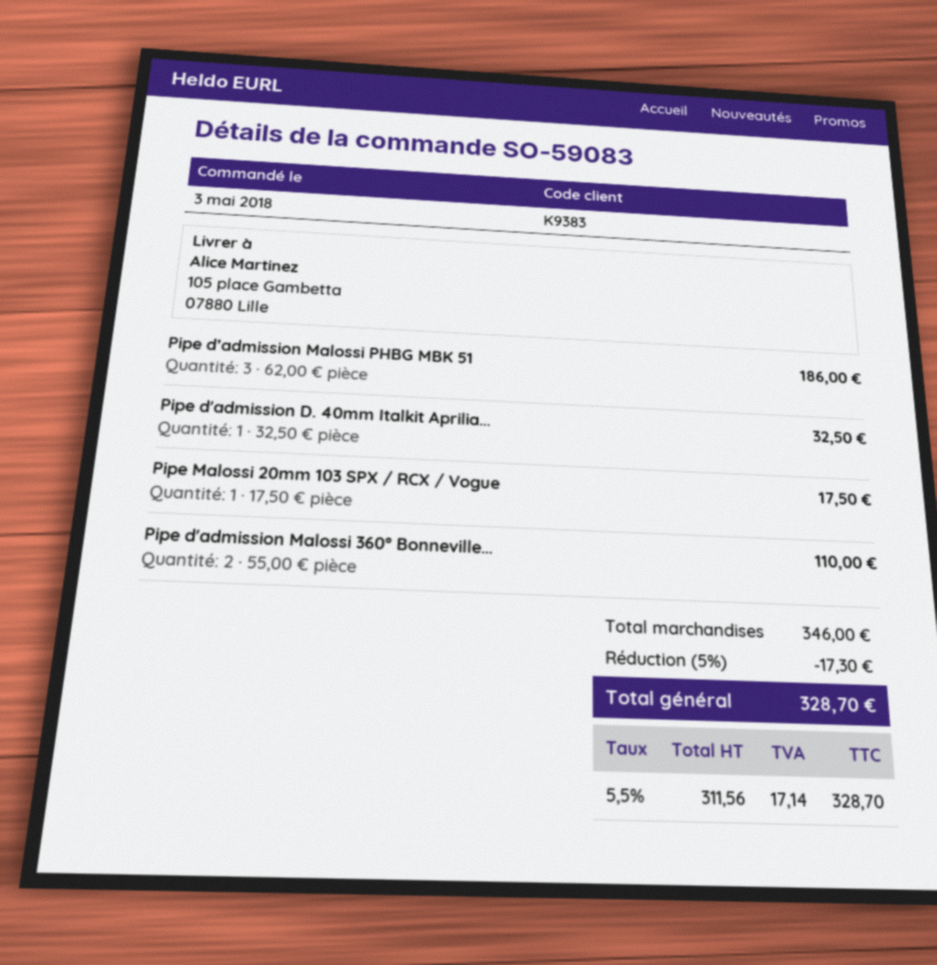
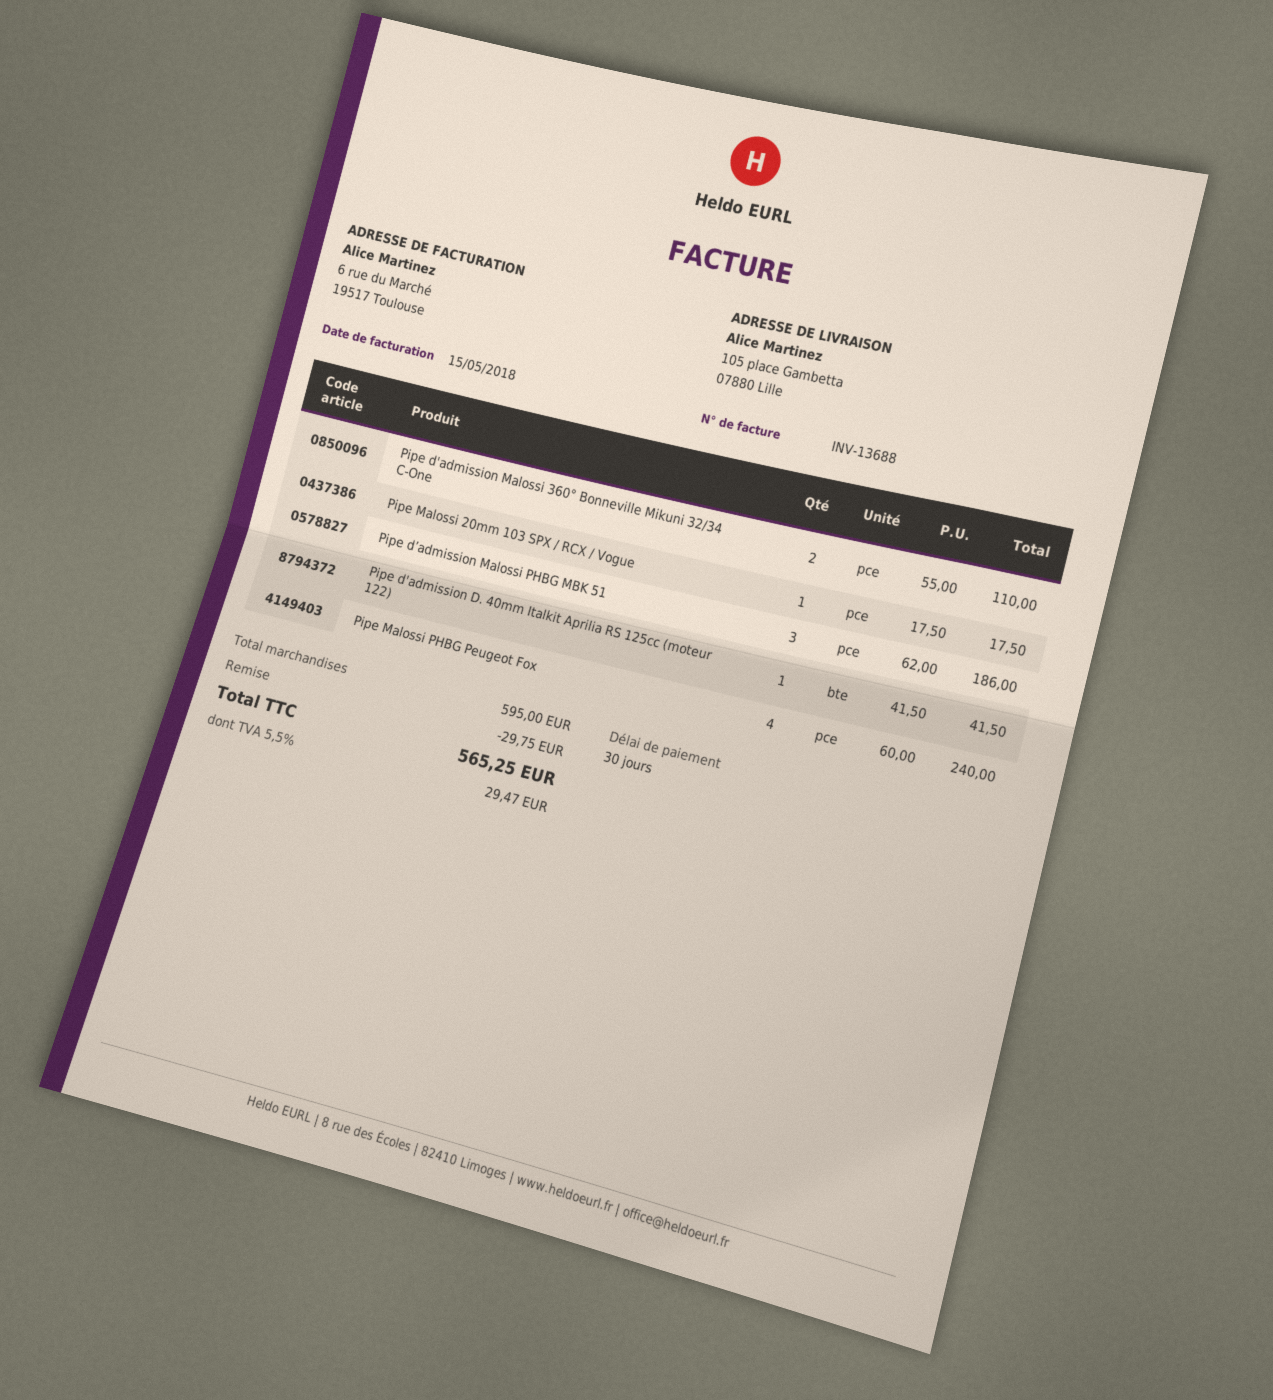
Pipe d'admission D. 40mm Italkit Aprilia...: 1 x 32.50 = 32.50 -> 1 x 41.50 = 41.50
Pipe Malossi PHBG Peugeot Fox: none -> 4 x 60.00 = 240.00
subtotal: 346.00 -> 595.00
discount: 17.30 -> 29.75
tax: 5.5% = 17.14 -> 5.5% = 29.47
total: 328.70 -> 565.25

